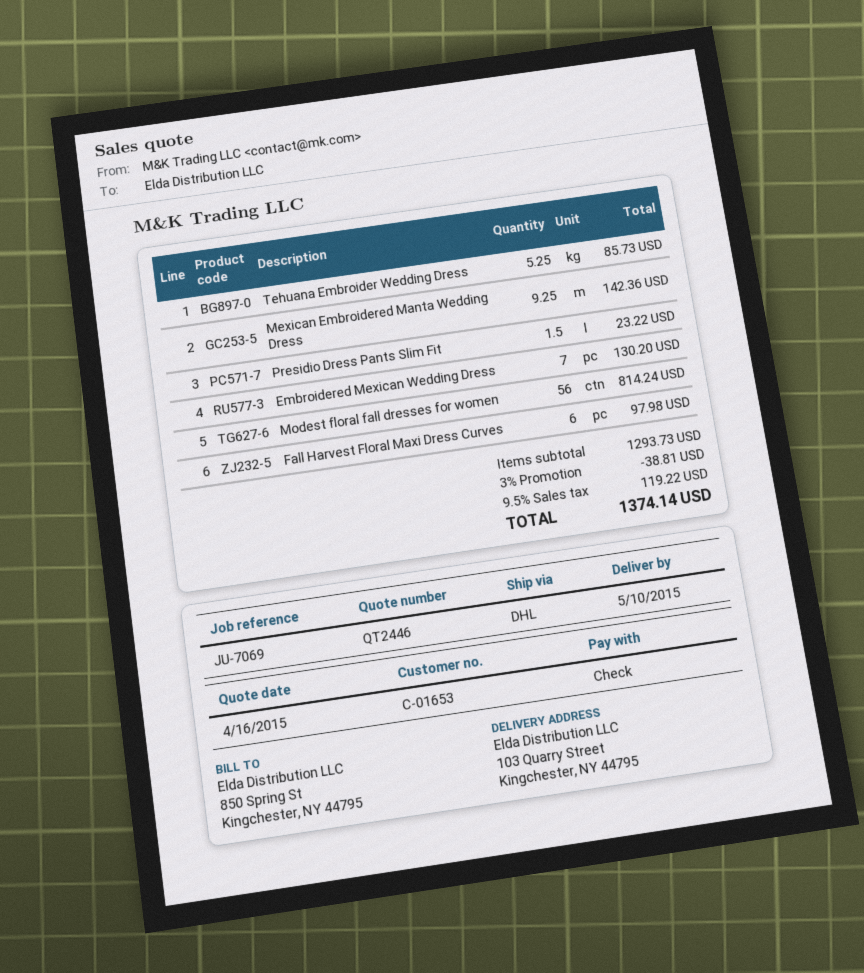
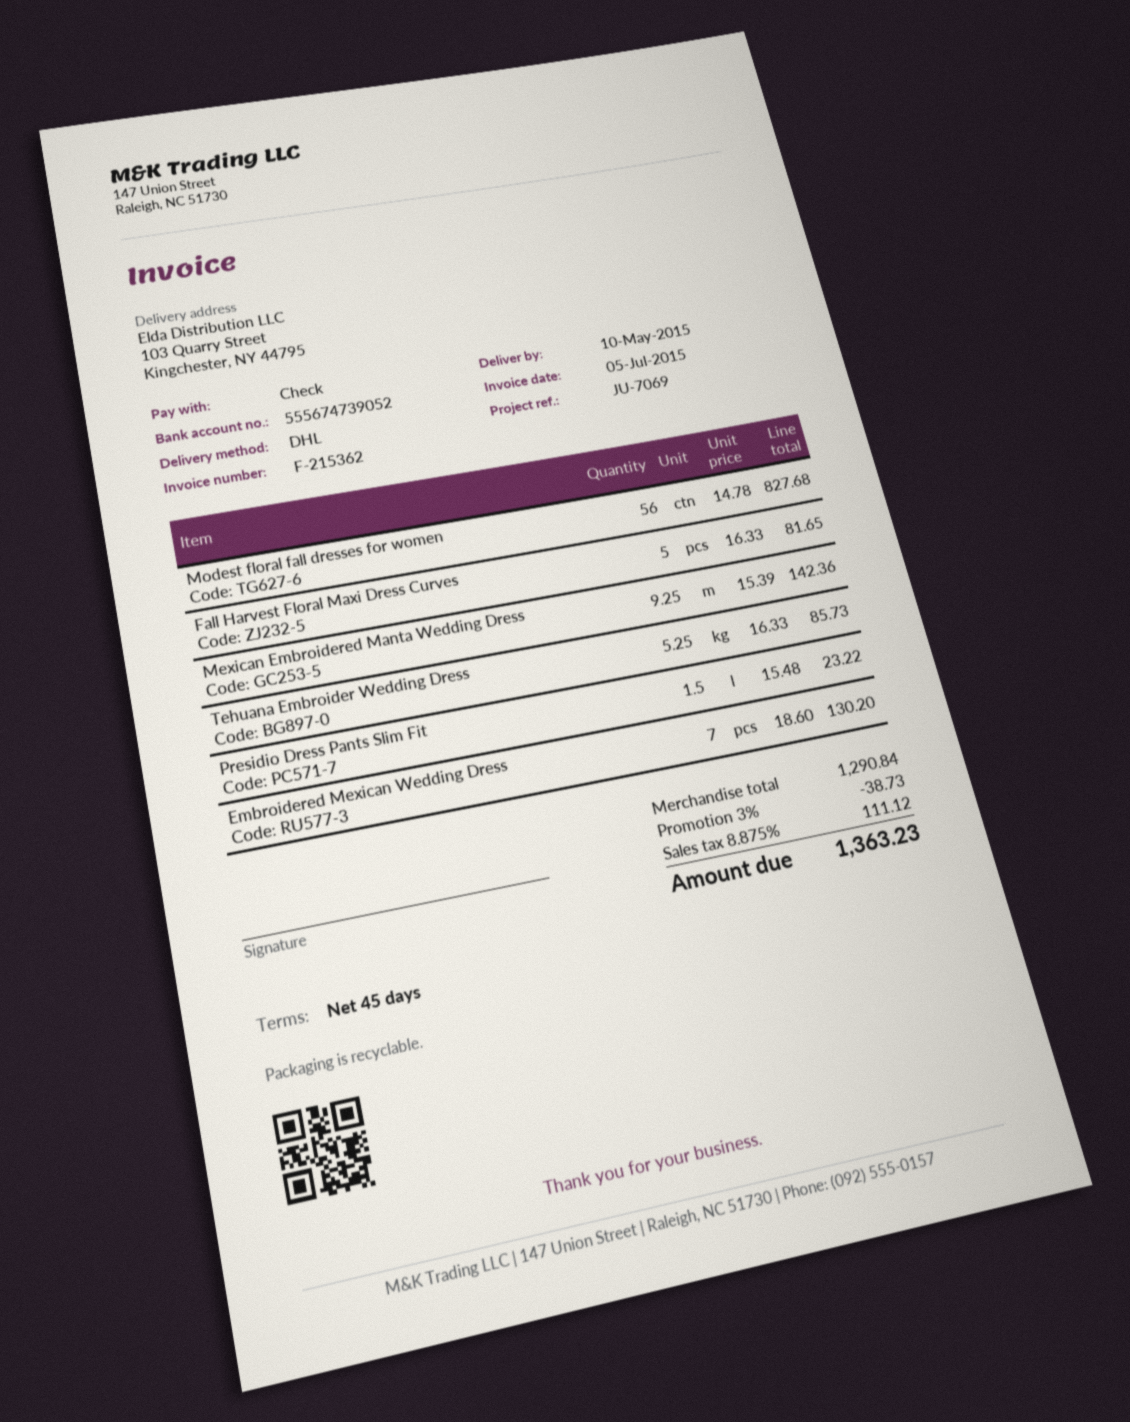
Modest floral fall dresses for women: 56 for 814.24 -> 56 for 827.68
Fall Harvest Floral Maxi Dress Curves: 6 for 97.98 -> 5 for 81.65
subtotal: 1293.73 -> 1290.84
discount: 3% = 38.81 -> 3% = 38.73
tax: 9.5% = 119.22 -> 8.875% = 111.12
total: 1374.14 -> 1363.23

